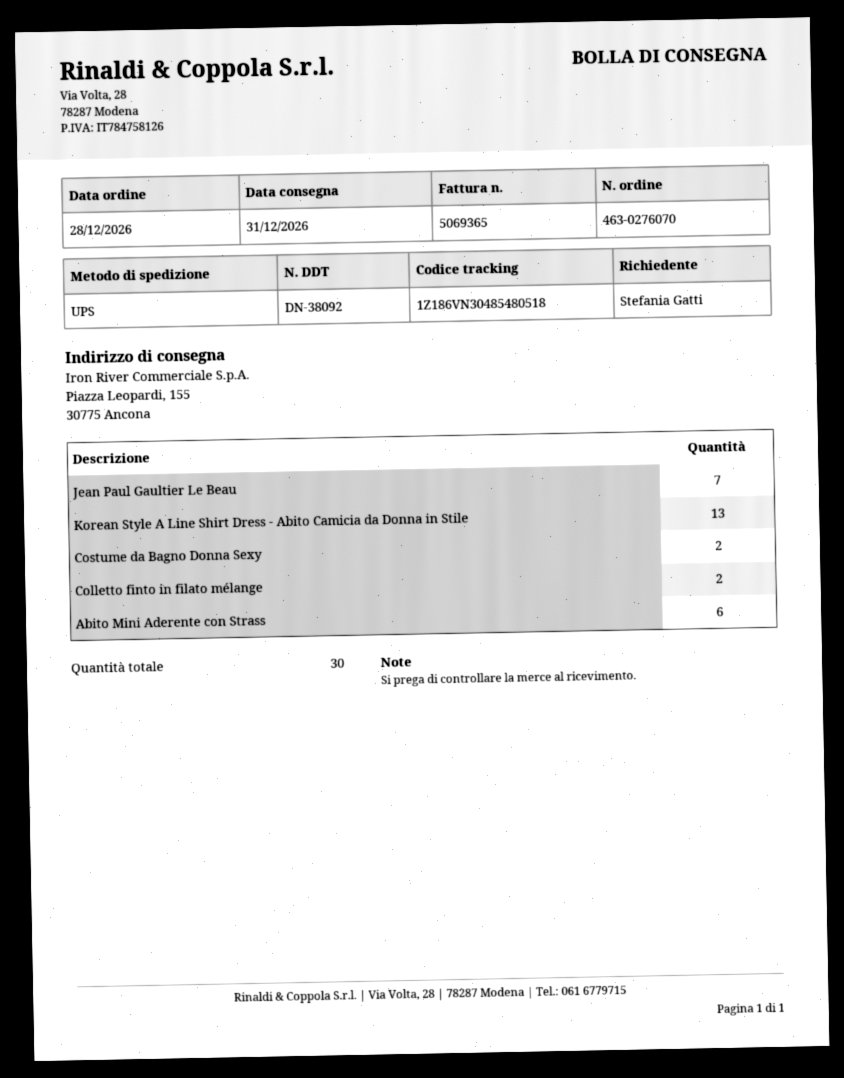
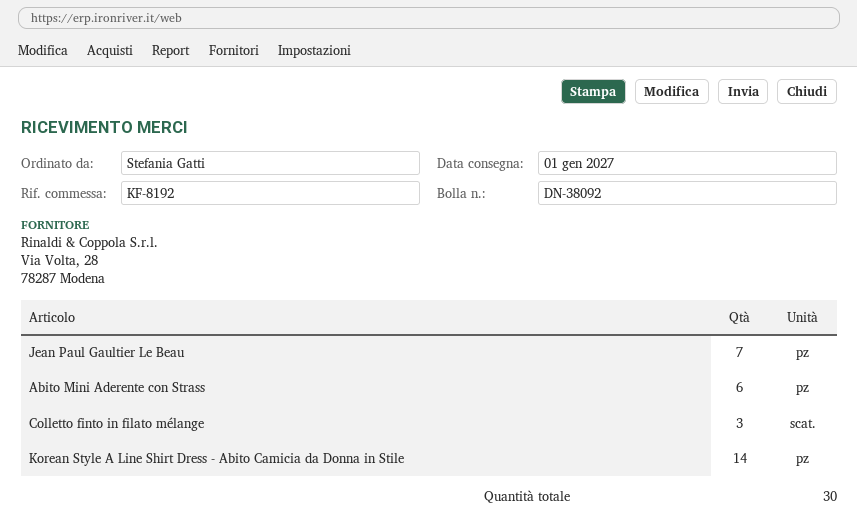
delivery date: 2026-12-31 -> 2027-01-01
Korean Style A Line Shirt Dress - Abito Camicia da Donna in Stile: 13 -> 14
Costume da Bagno Donna Sexy: 2 -> none
Colletto finto in filato mélange: 2 -> 3

